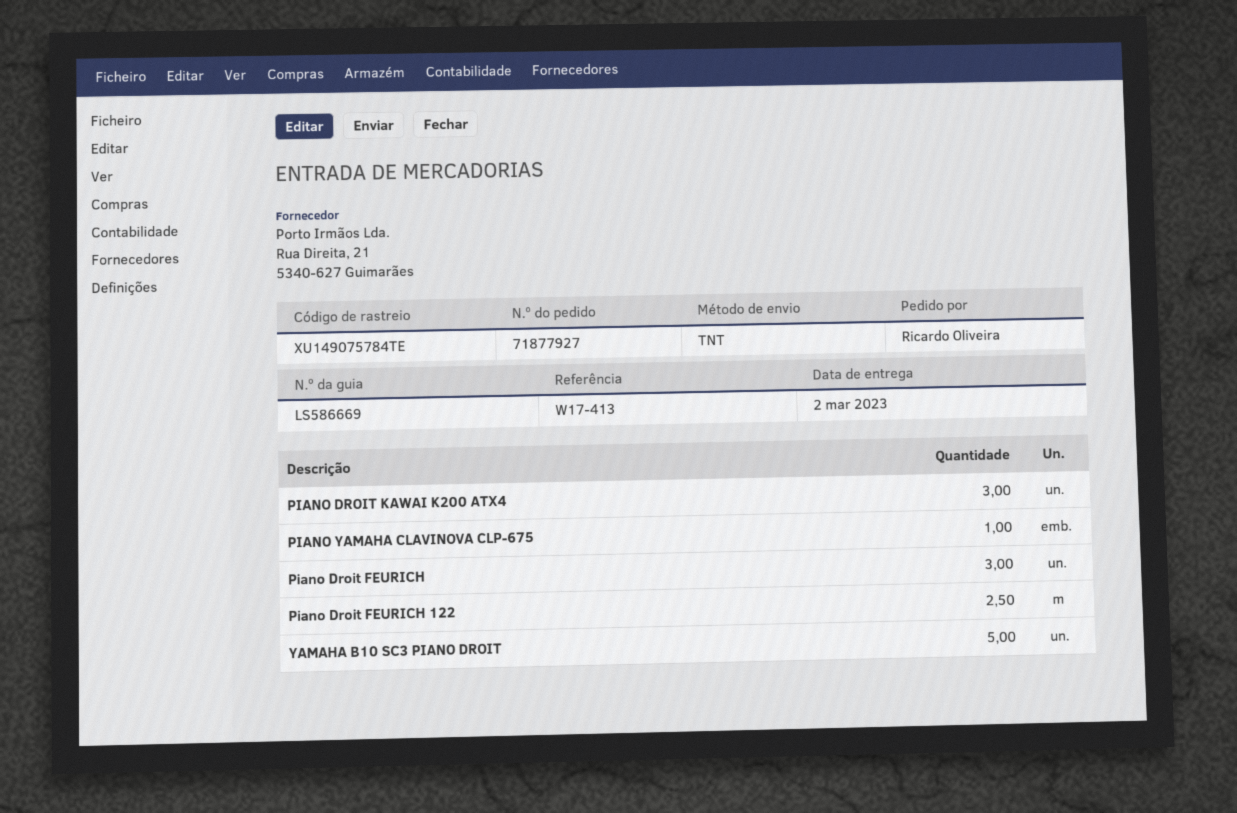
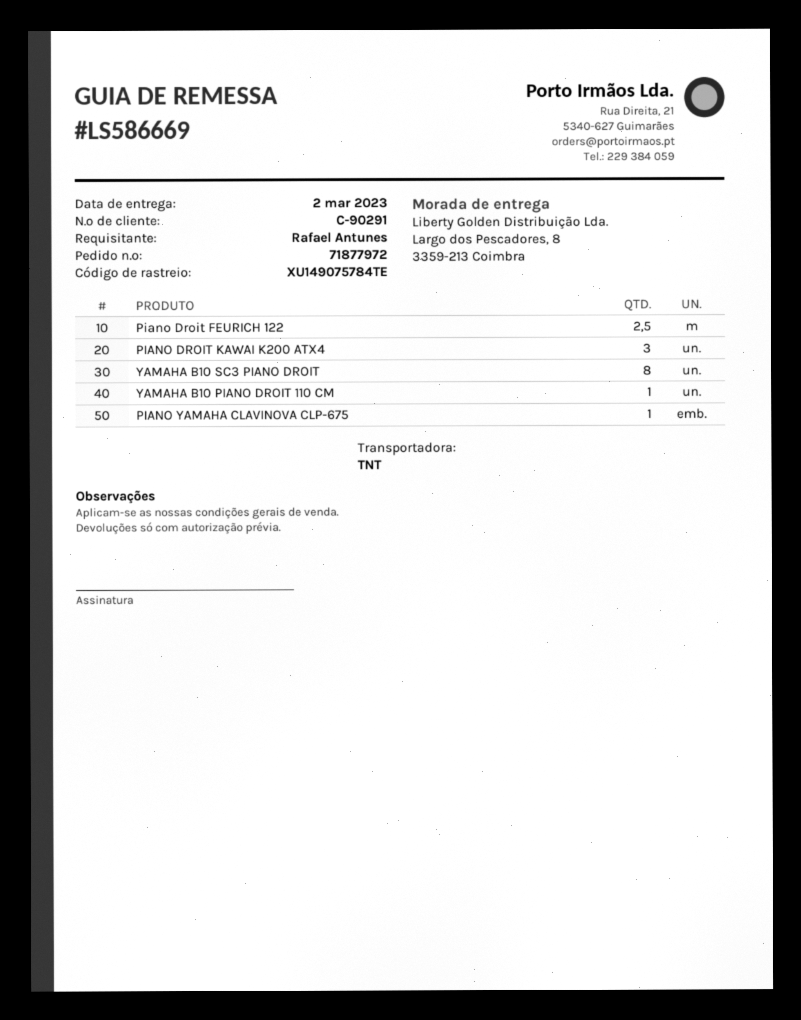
order number: 71877927 -> 71877972
ordered by: Ricardo Oliveira -> Rafael Antunes
Piano Droit FEURICH: 3 -> none
YAMAHA B10 SC3 PIANO DROIT: 5 -> 8
YAMAHA B10 PIANO DROIT 110 CM: none -> 1

